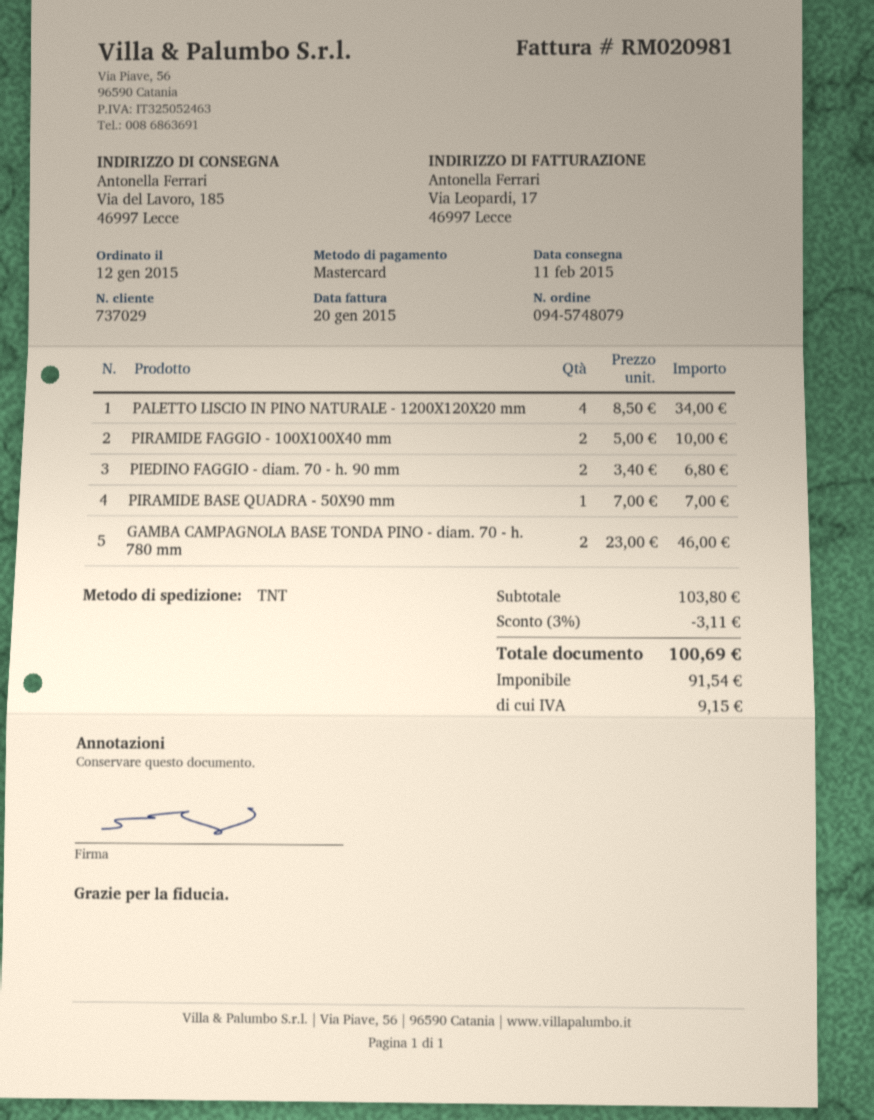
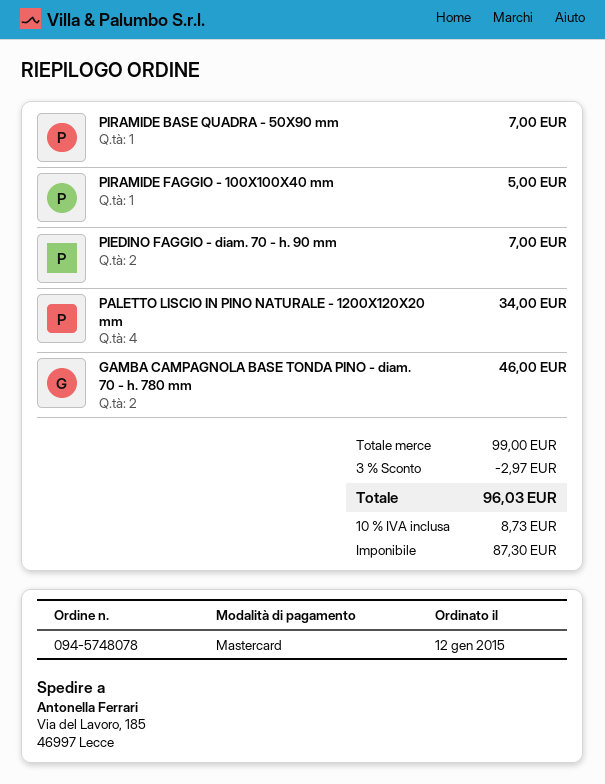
order number: 094-5748079 -> 094-5748078
PIRAMIDE FAGGIO - 100X100X40 mm: 2 for 10.00 -> 1 for 5.00
PIEDINO FAGGIO - diam. 70 - h. 90 mm: 2 for 6.80 -> 2 for 7.00
subtotal: 103.80 -> 99.00
discount: 3% = 3.11 -> 3% = 2.97
net: 91.54 -> 87.30
tax: 9.15 -> 8.73
total: 100.69 -> 96.03

